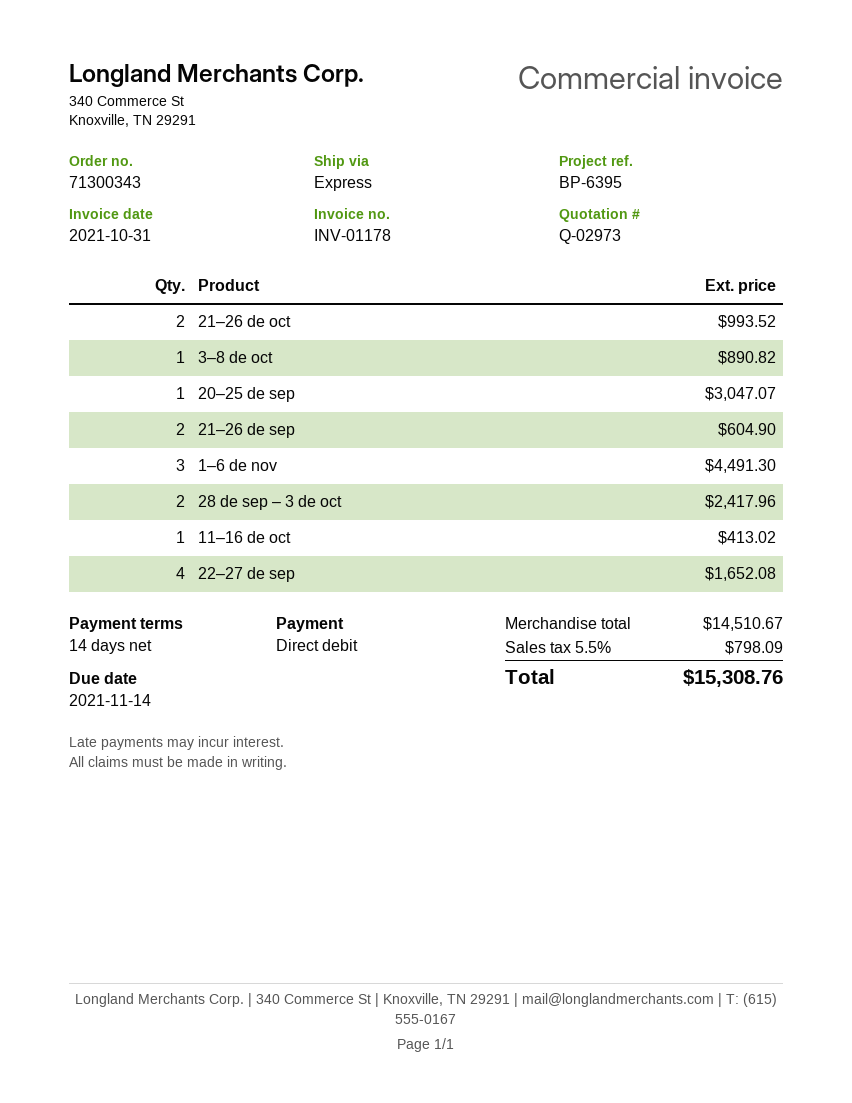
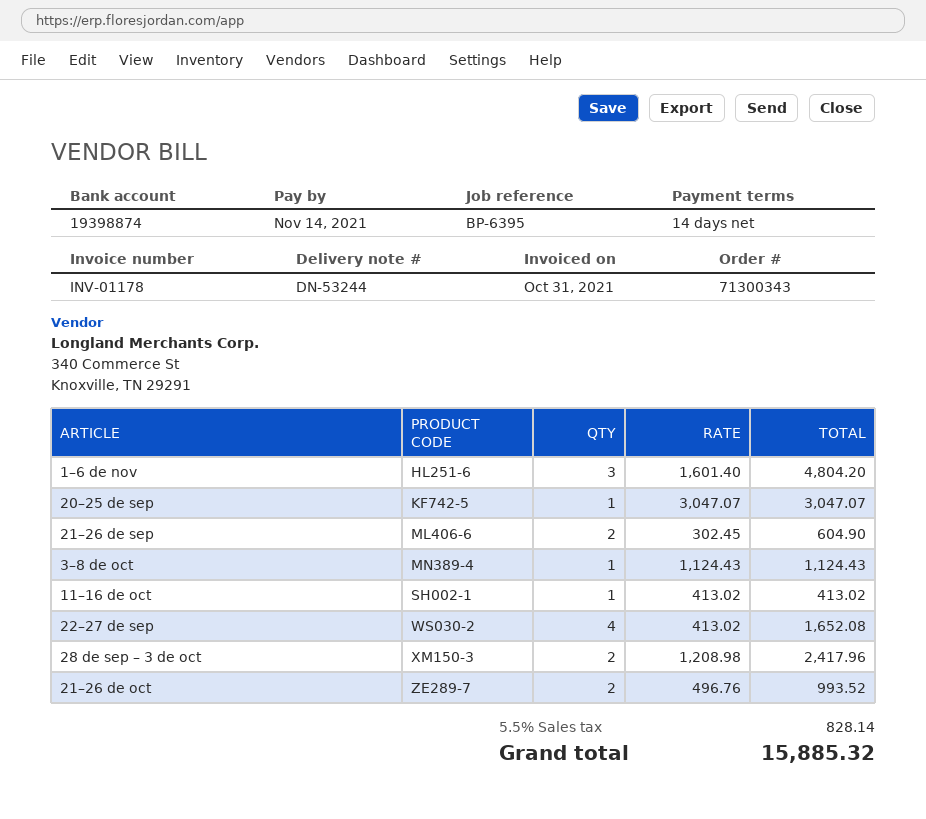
3–8 de oct: 1 for 890.82 -> 1 for 1124.43
1–6 de nov: 3 for 4491.30 -> 3 for 4804.20
tax: 5.5% = 798.09 -> 5.5% = 828.14
total: 15308.76 -> 15885.32

